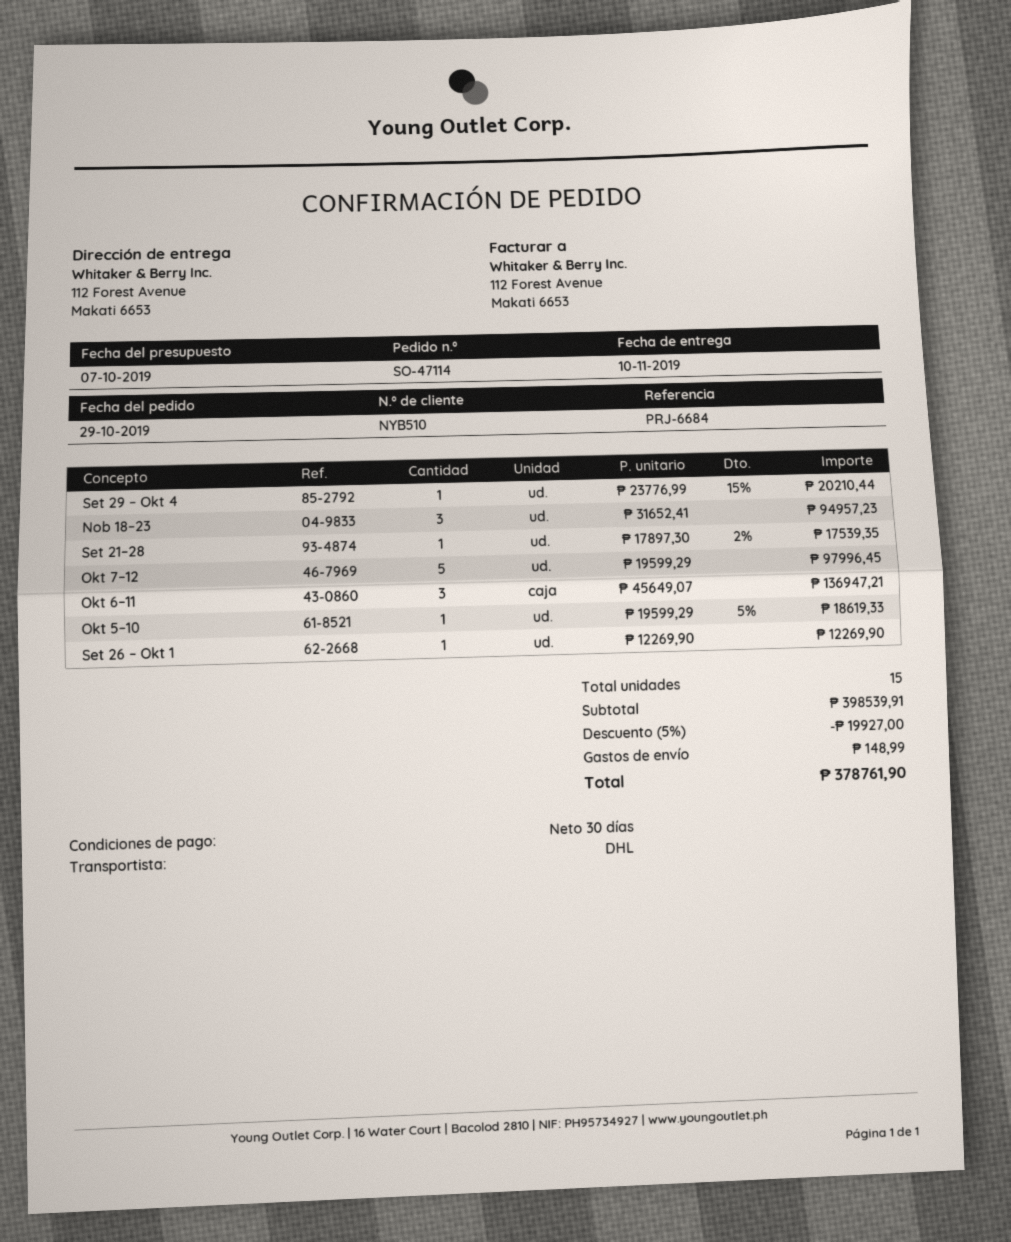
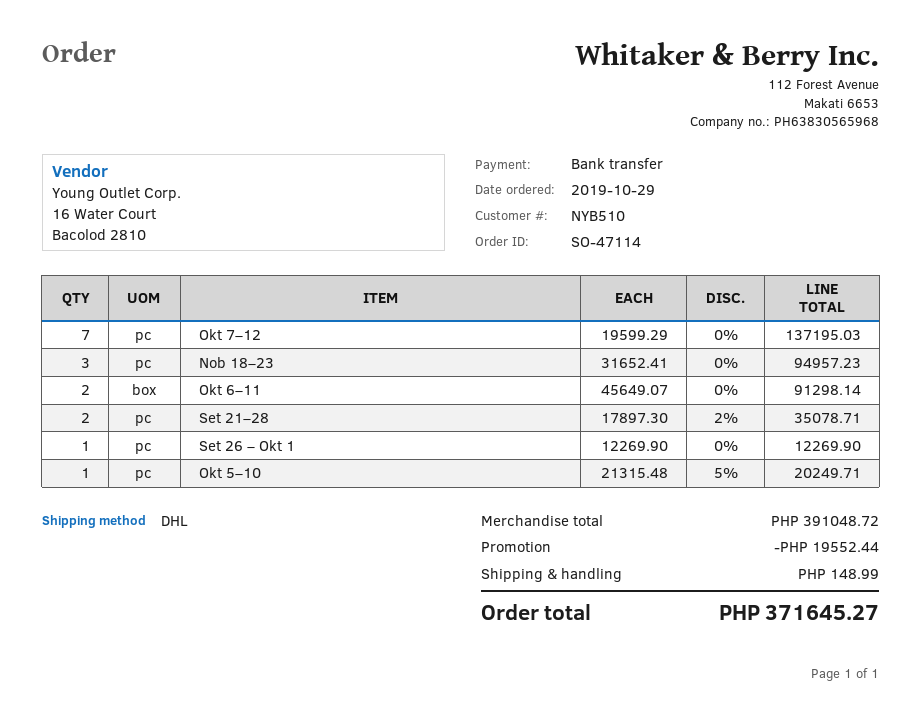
Set 29 – Okt 4: 1 x 23776.99 - 15% = 20210.44 -> none
Set 21–28: 1 x 17897.30 - 2% = 17539.35 -> 2 x 17897.30 - 2% = 35078.71
Okt 7–12: 5 x 19599.29 = 97996.45 -> 7 x 19599.29 = 137195.03
Okt 6–11: 3 x 45649.07 = 136947.21 -> 2 x 45649.07 = 91298.14
Okt 5–10: 1 x 19599.29 - 5% = 18619.33 -> 1 x 21315.48 - 5% = 20249.71
subtotal: 398539.91 -> 391048.72
discount: 19927.00 -> 19552.44
total: 378761.90 -> 371645.27

